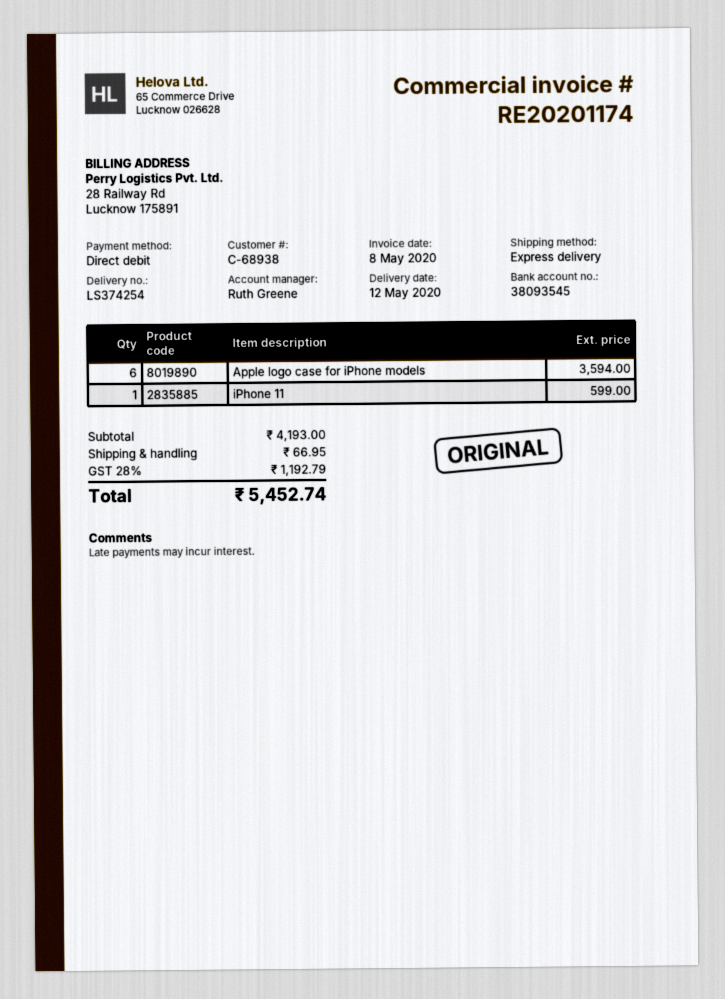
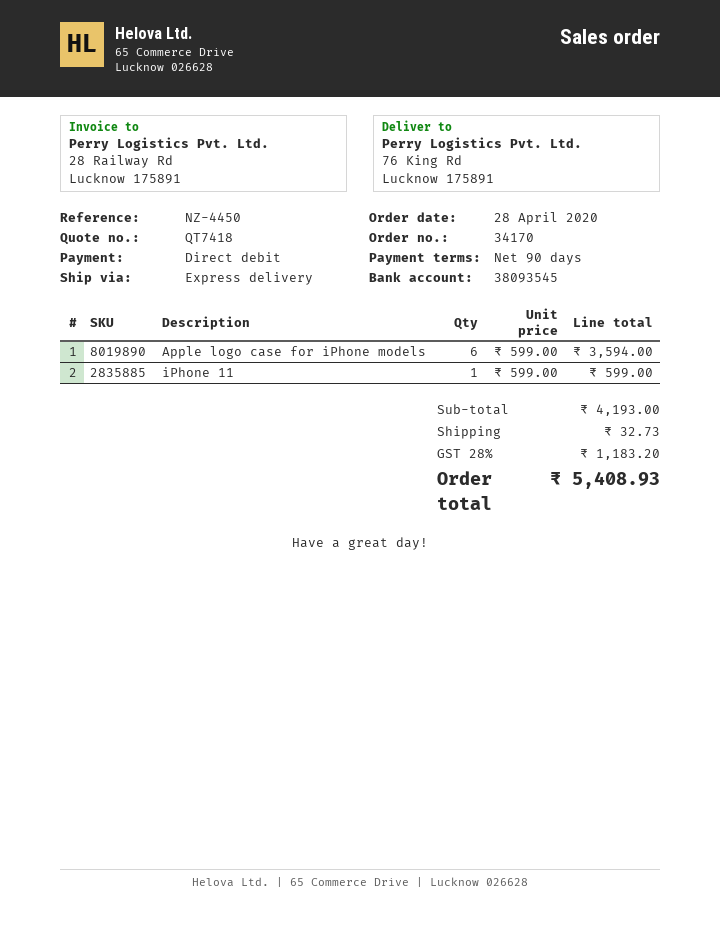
shipping: 66.95 -> 32.73
tax: 28% = 1192.79 -> 28% = 1183.20
total: 5452.74 -> 5408.93

